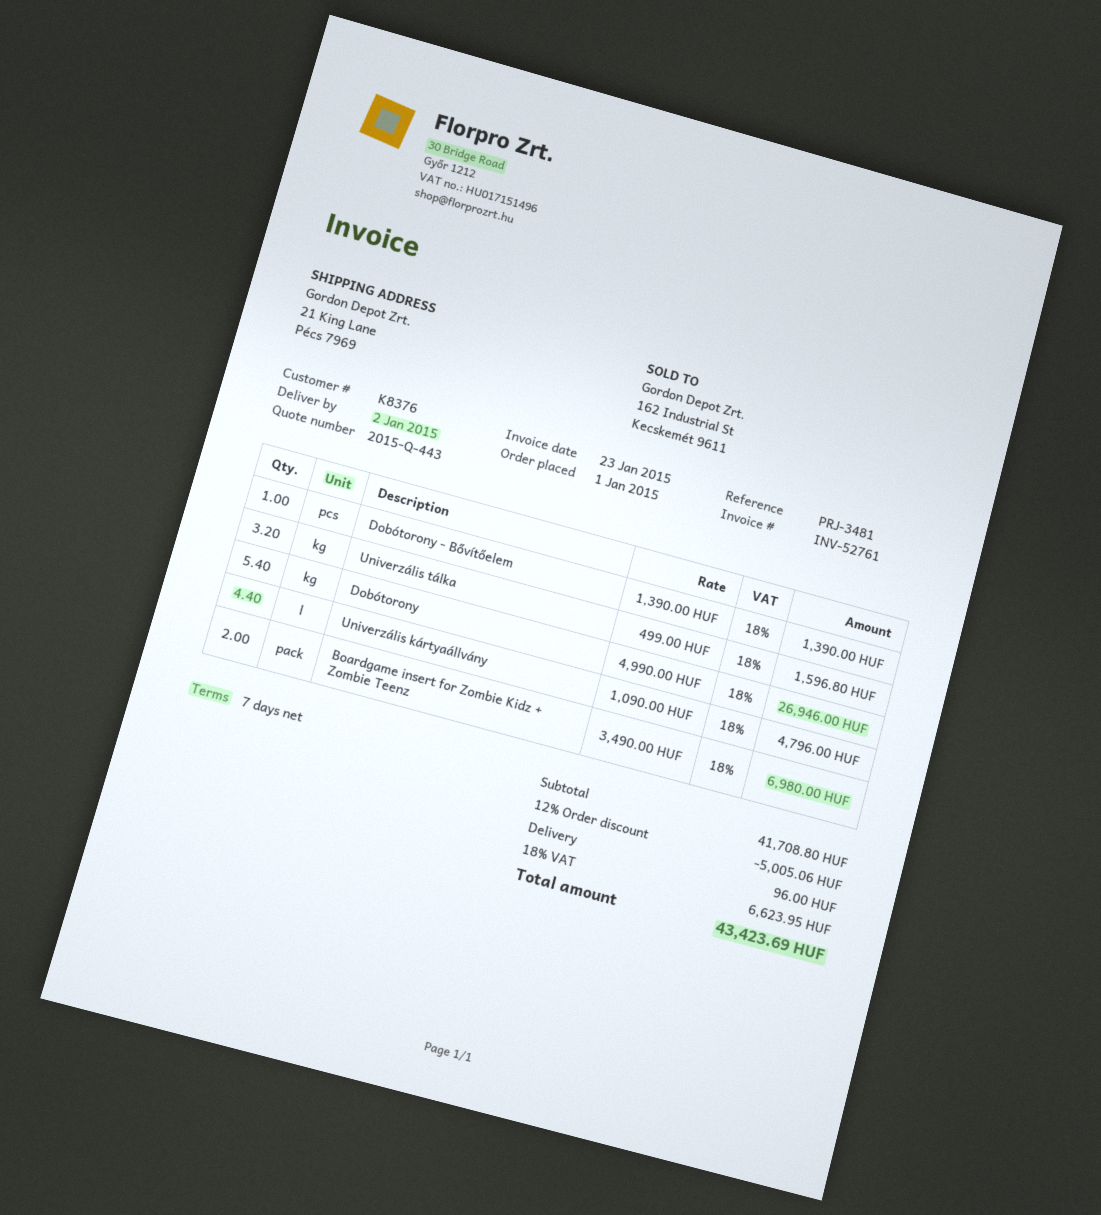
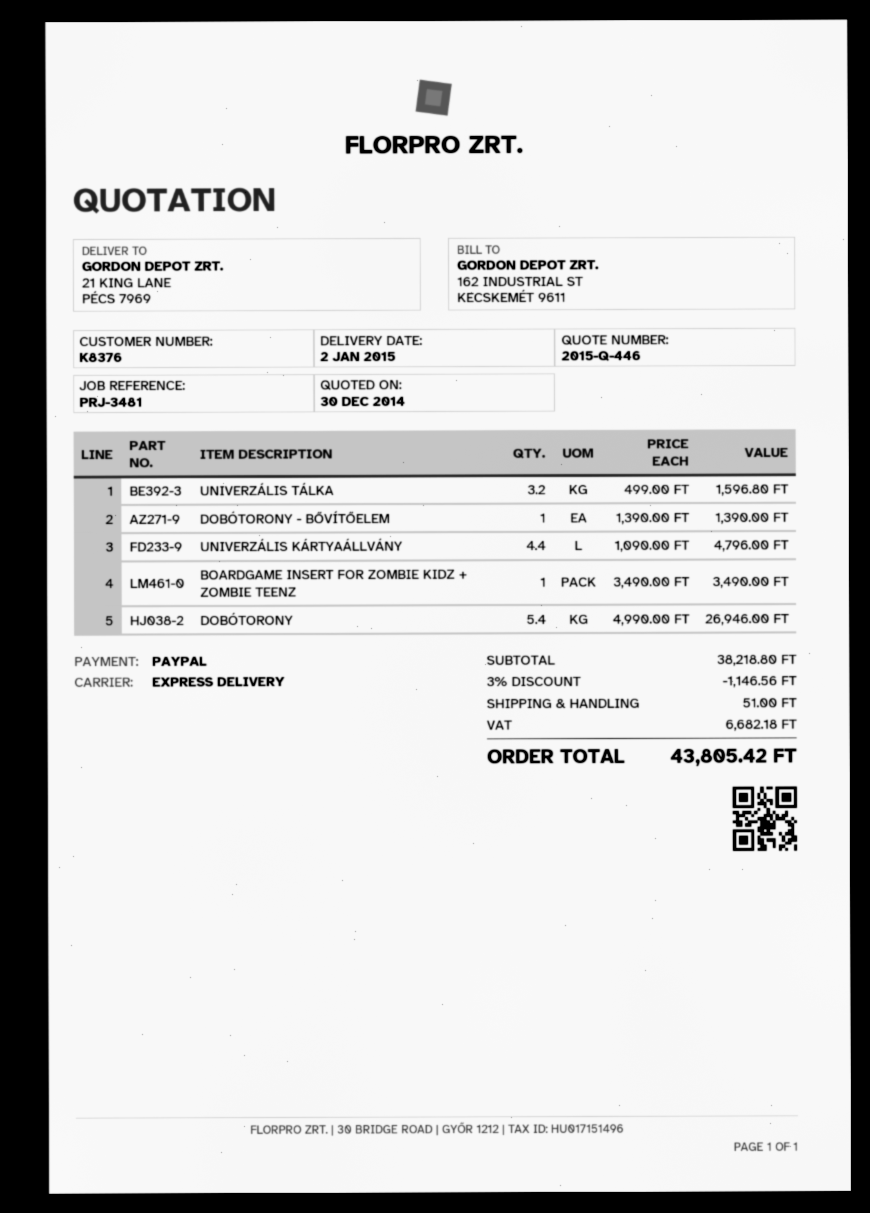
quote number: 2015-Q-443 -> 2015-Q-446
Boardgame insert for Zombie Kidz + Zombie Teenz: 2 x 3490.00 = 6980.00 -> 1 x 3490.00 = 3490.00
subtotal: 41708.80 -> 38218.80
discount: 12% = 5005.06 -> 3% = 1146.56
shipping: 96.00 -> 51.00
tax: 6623.95 -> 6682.18
total: 43423.69 -> 43805.42

